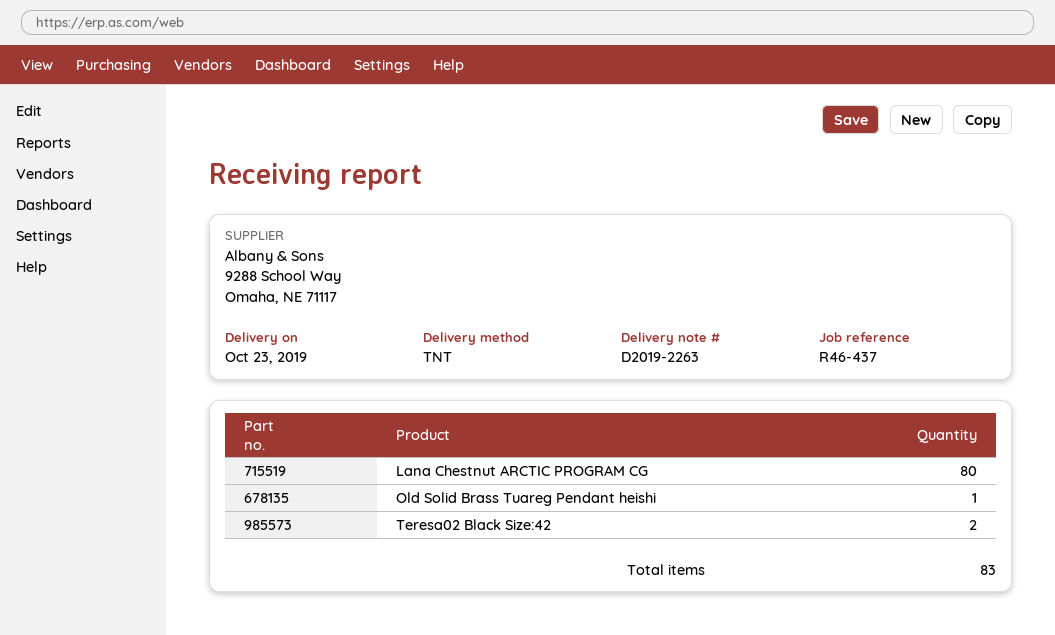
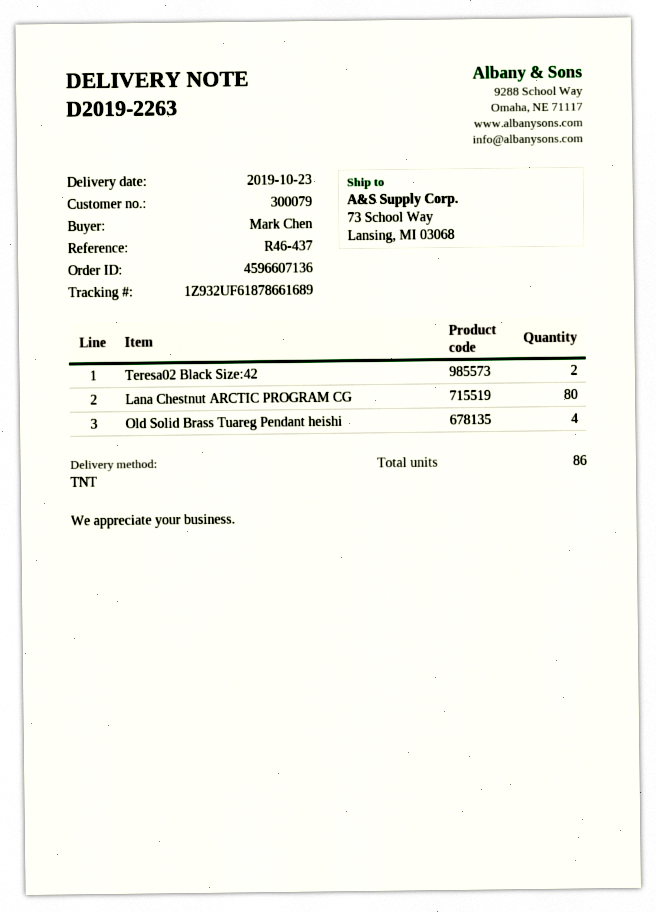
Old Solid Brass Tuareg Pendant heishi: 1 -> 4
total quantity: 83 -> 86

